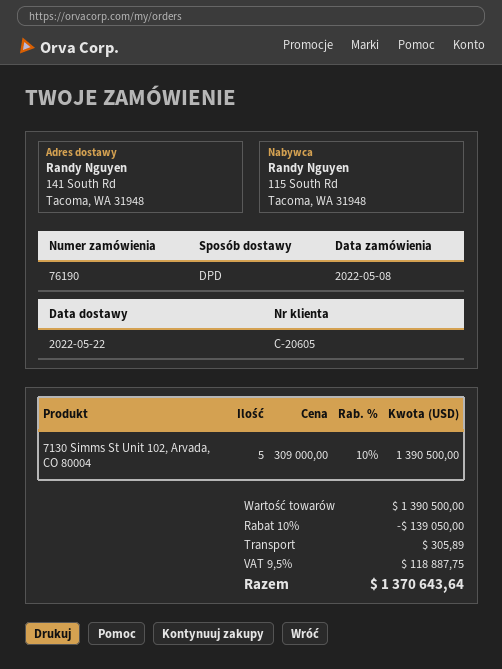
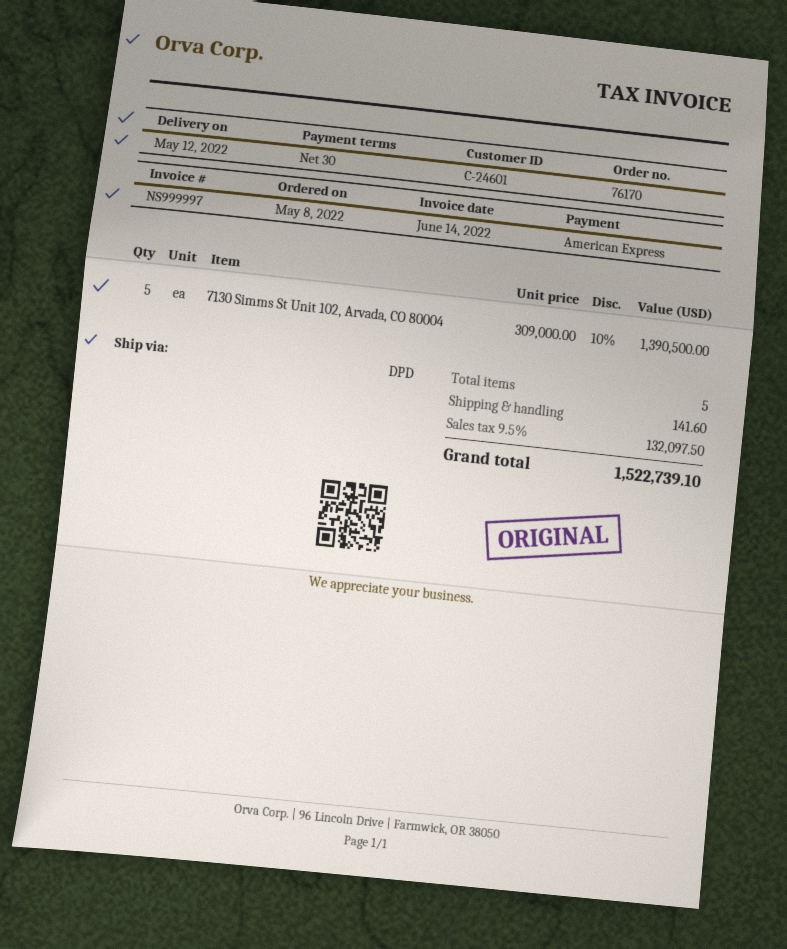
order number: 76190 -> 76170
delivery date: 2022-05-22 -> 2022-05-12
customer number: C-20605 -> C-24601
discount: 10% = 139050.00 -> none
shipping: 305.89 -> 141.60
tax: 9.5% = 118887.75 -> 9.5% = 132097.50
total: 1370643.64 -> 1522739.10

